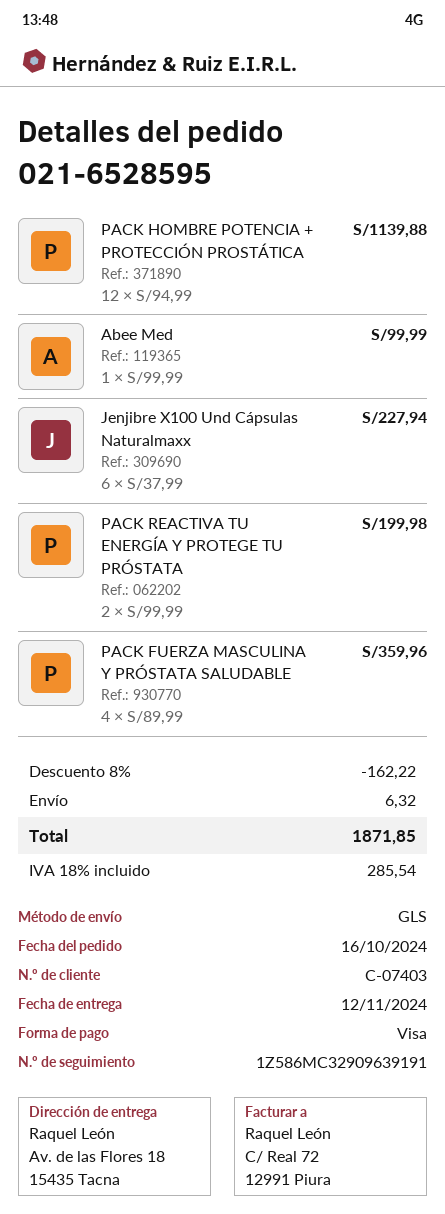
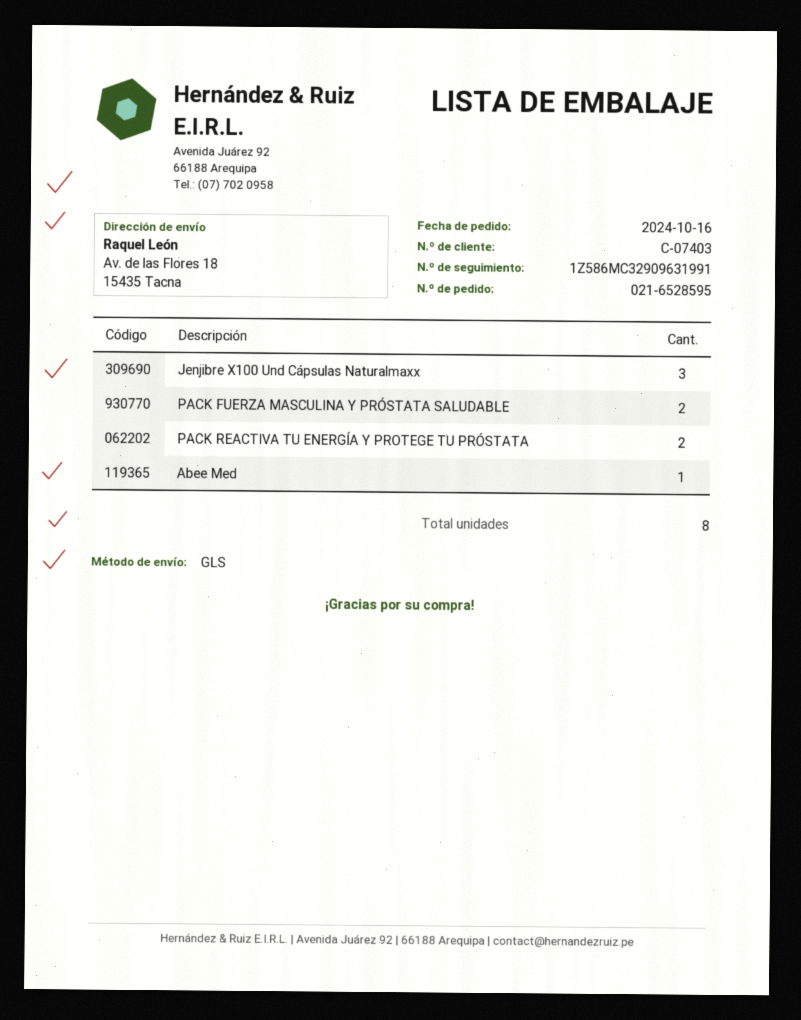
tracking number: 1Z586MC32909639191 -> 1Z586MC32909631991
PACK HOMBRE POTENCIA + PROTECCIÓN PROSTÁTICA: 12 -> none
Jenjibre X100 Und Cápsulas Naturalmaxx: 6 -> 3
PACK FUERZA MASCULINA Y PRÓSTATA SALUDABLE: 4 -> 2

